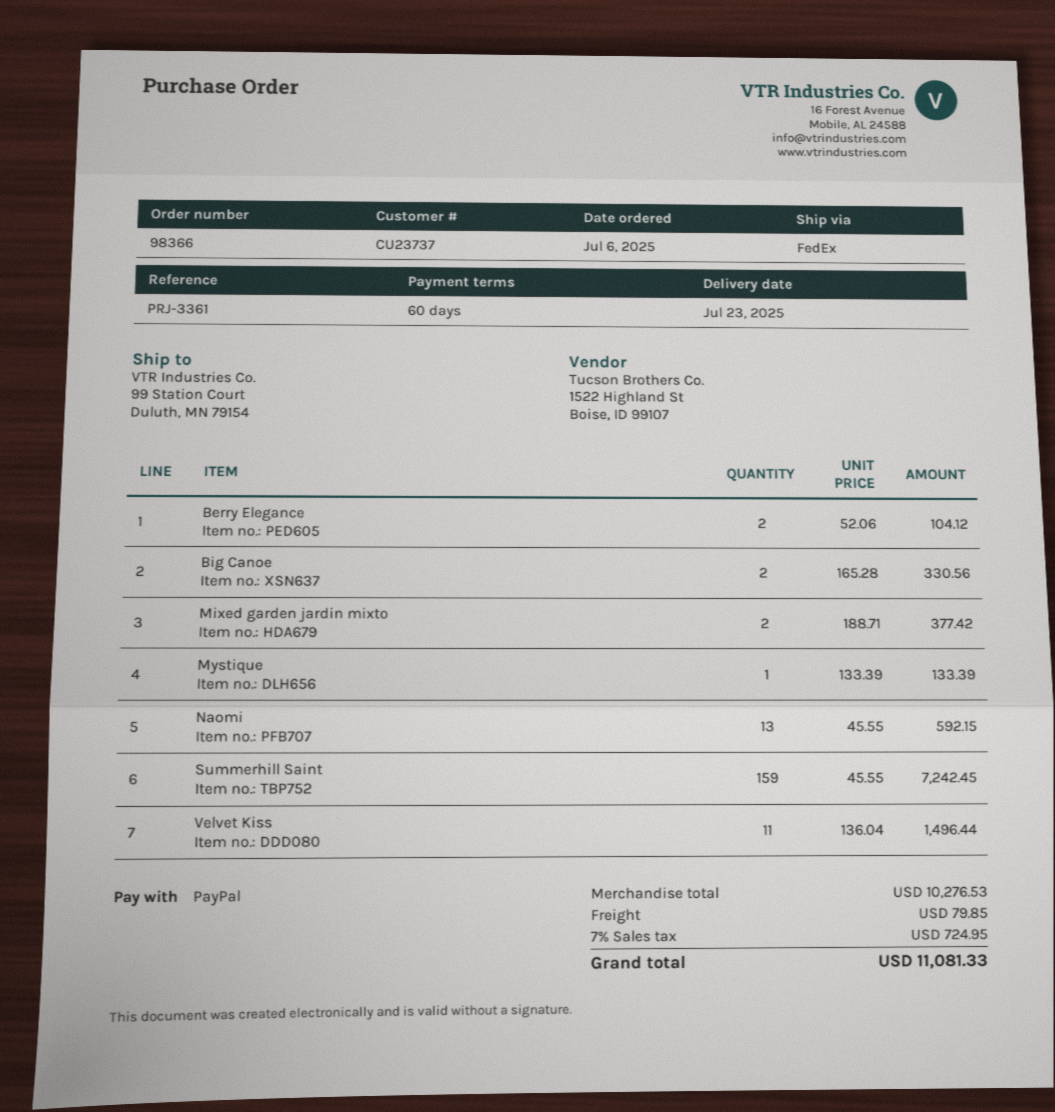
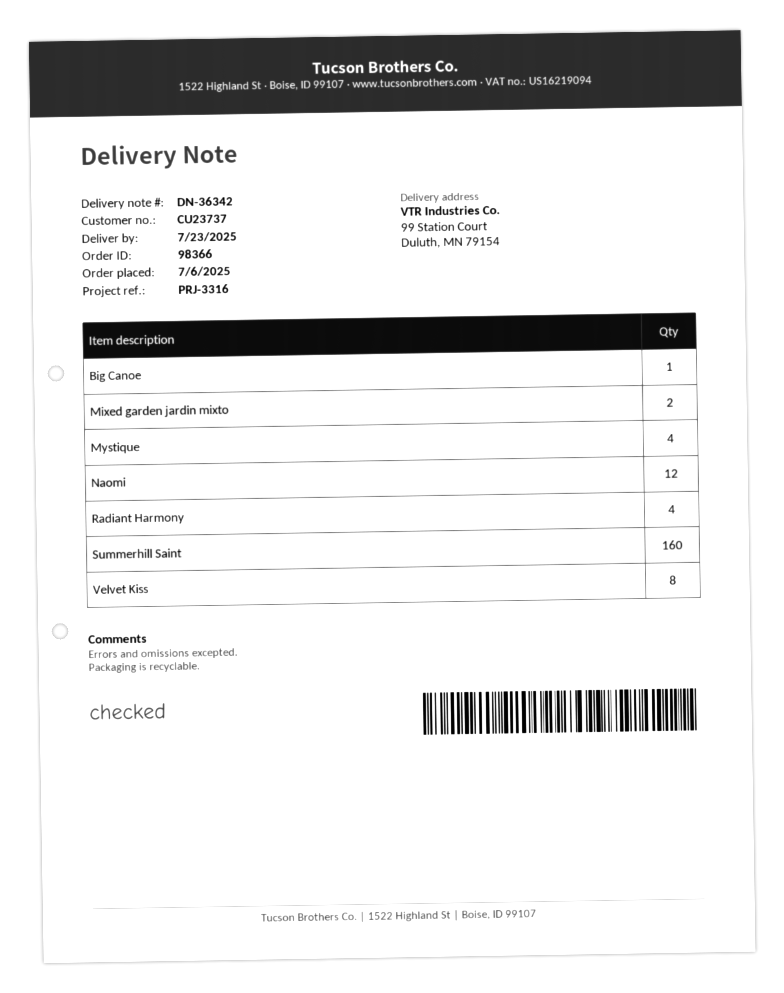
reference: PRJ-3361 -> PRJ-3316
Berry Elegance: 2 -> none
Big Canoe: 2 -> 1
Mystique: 1 -> 4
Naomi: 13 -> 12
Summerhill Saint: 159 -> 160
Velvet Kiss: 11 -> 8
Radiant Harmony: none -> 4

